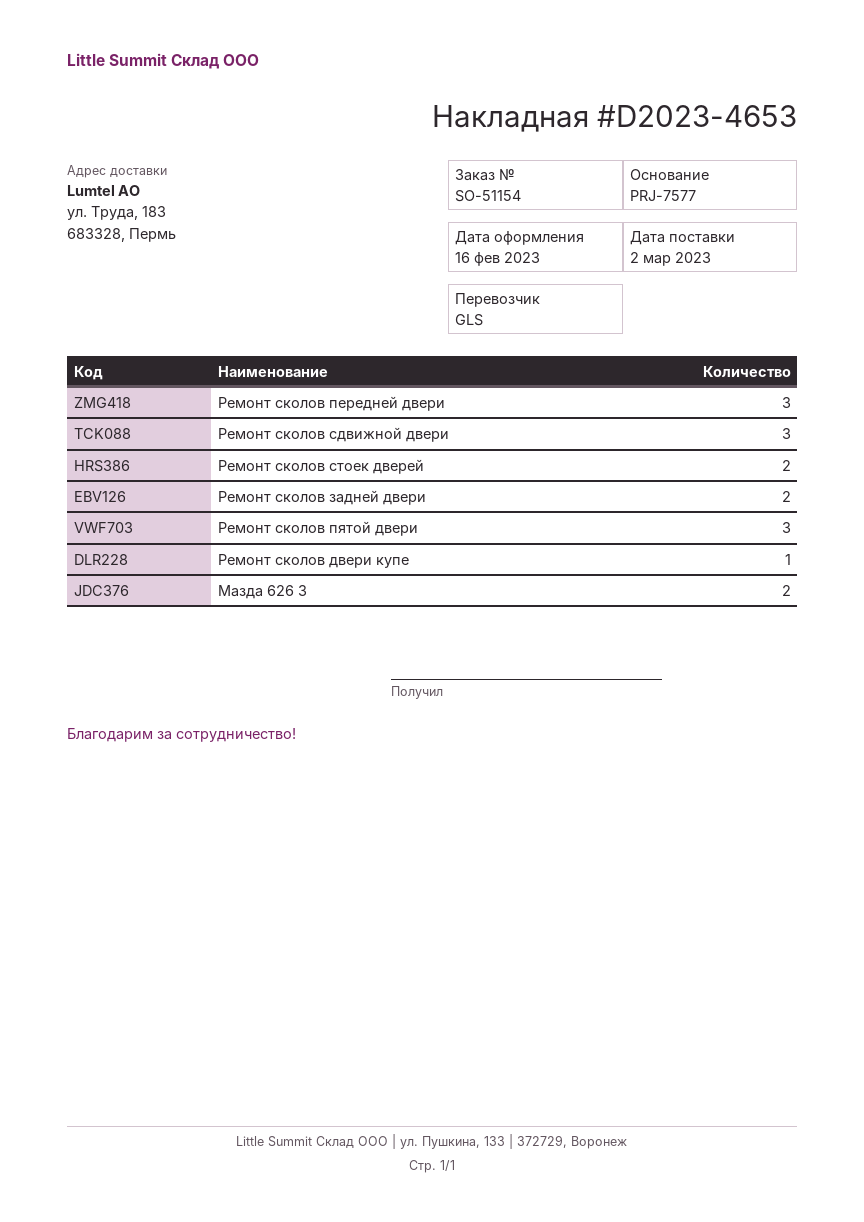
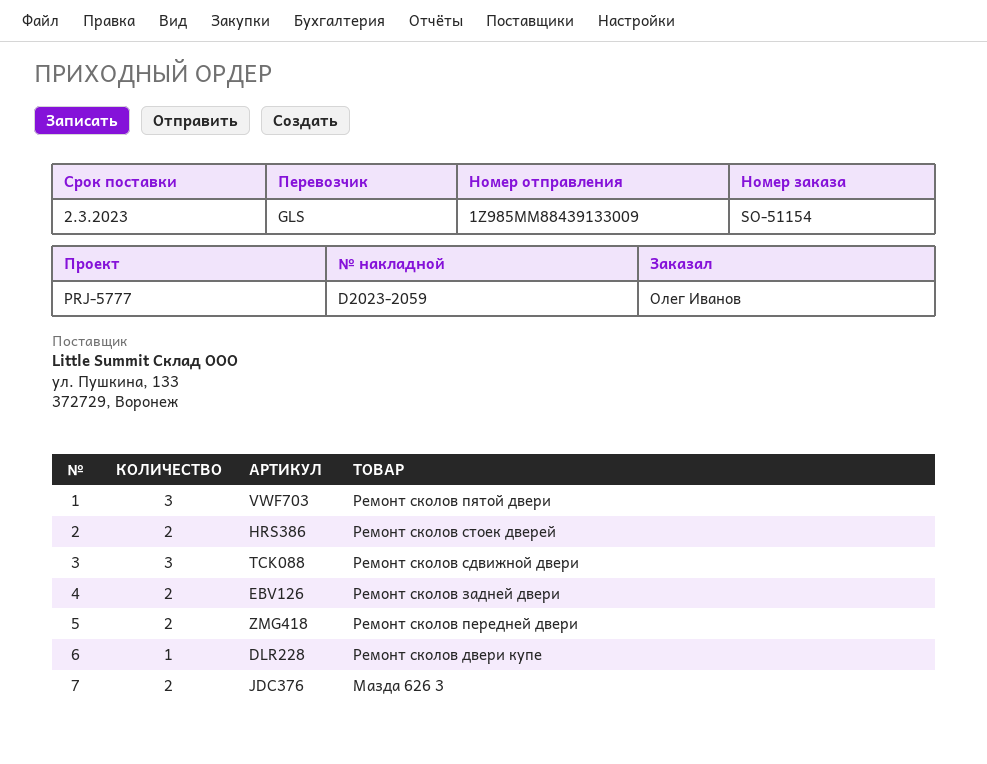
delivery note number: D2023-4653 -> D2023-2059
reference: PRJ-7577 -> PRJ-5777
Ремонт сколов передней двери: 3 -> 2

